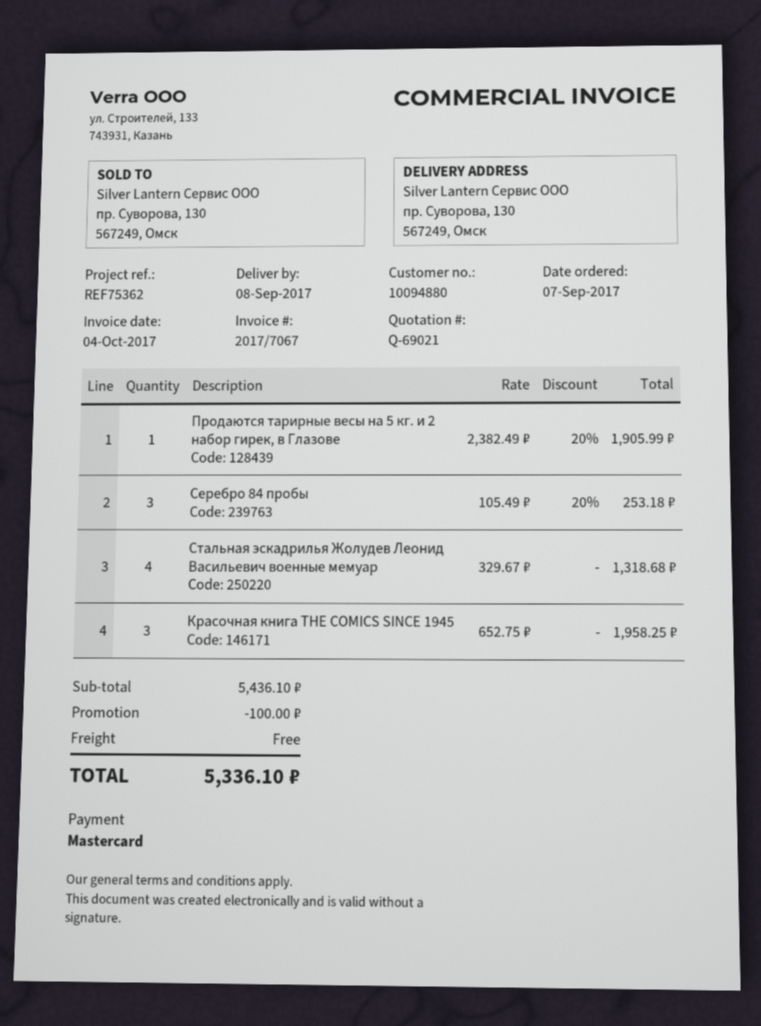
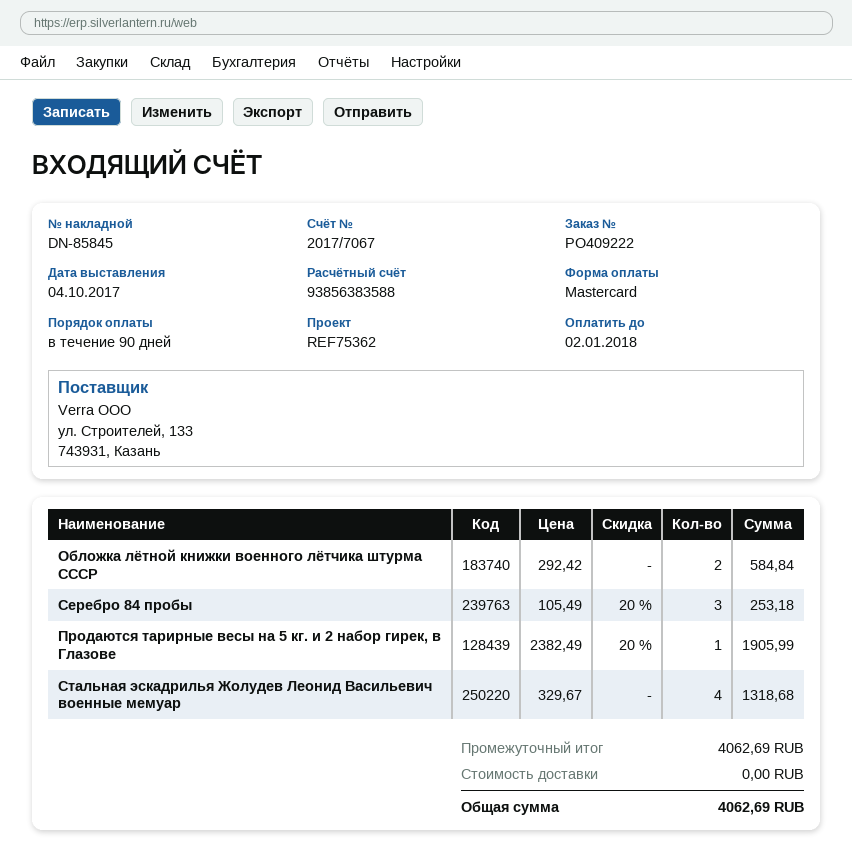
Красочная книга THE COMICS SINCE 1945: 3 x 652.75 = 1958.25 -> none
Обложка лётной книжки военного лётчика штурма СССР: none -> 2 x 292.42 = 584.84
subtotal: 5436.10 -> 4062.69
discount: 100.00 -> none
total: 5336.10 -> 4062.69

